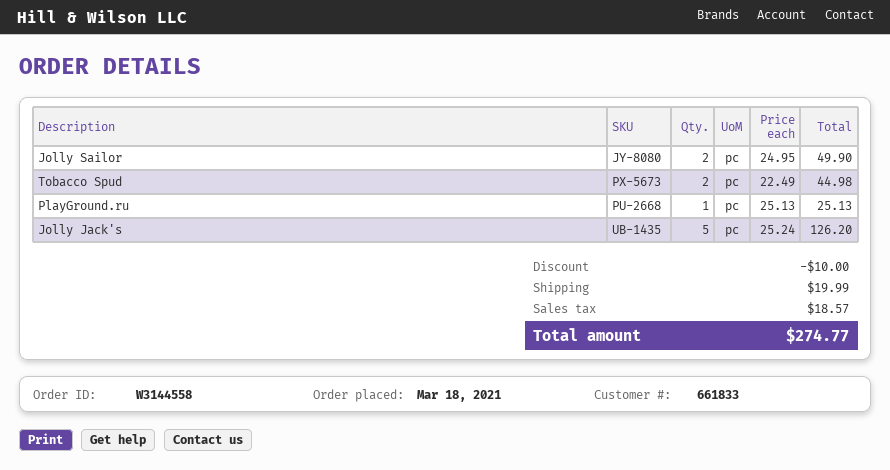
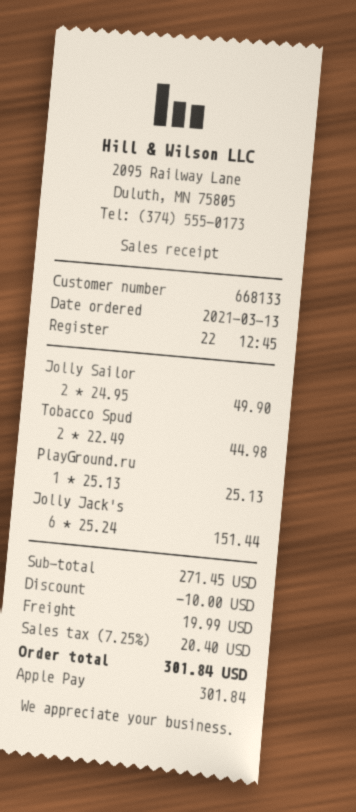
order date: 2021-03-18 -> 2021-03-13
customer number: 661833 -> 668133
Jolly Jack's: 5 x 25.24 = 126.20 -> 6 x 25.24 = 151.44
tax: 18.57 -> 20.40
total: 274.77 -> 301.84

